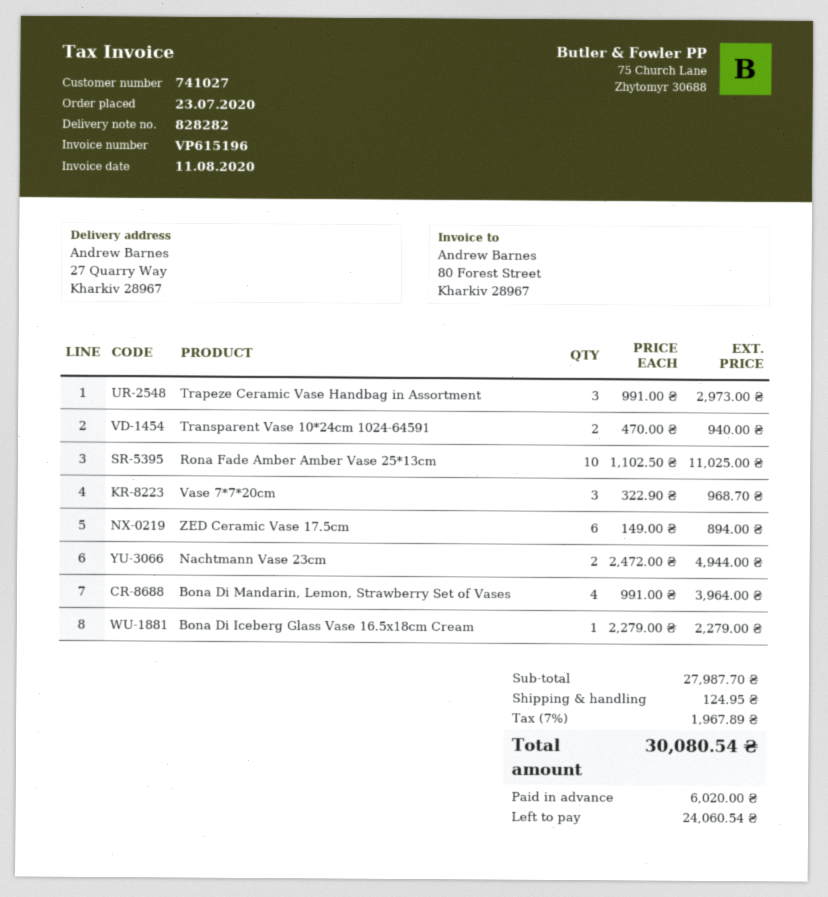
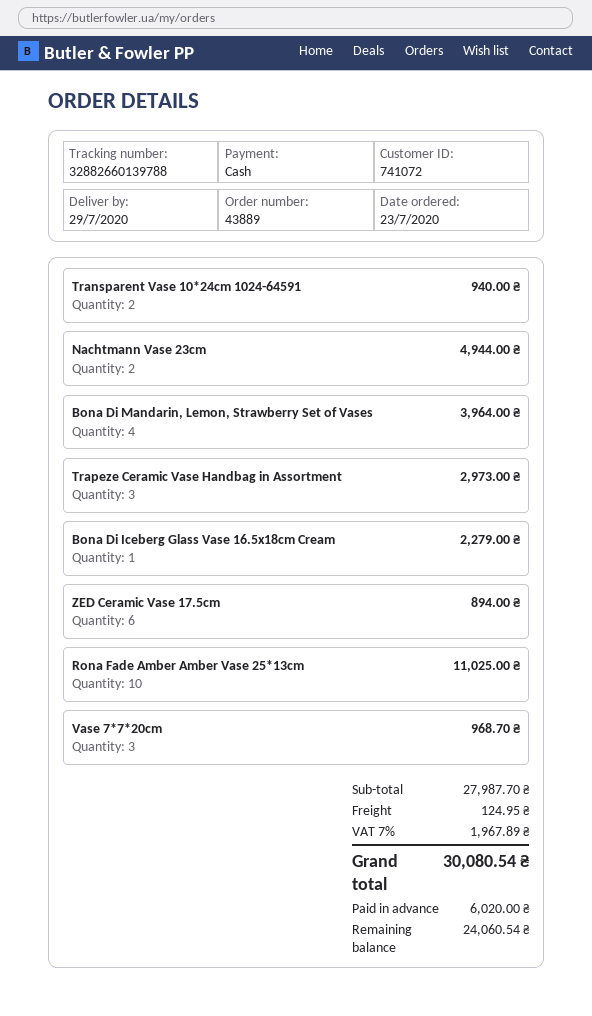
customer number: 741027 -> 741072

